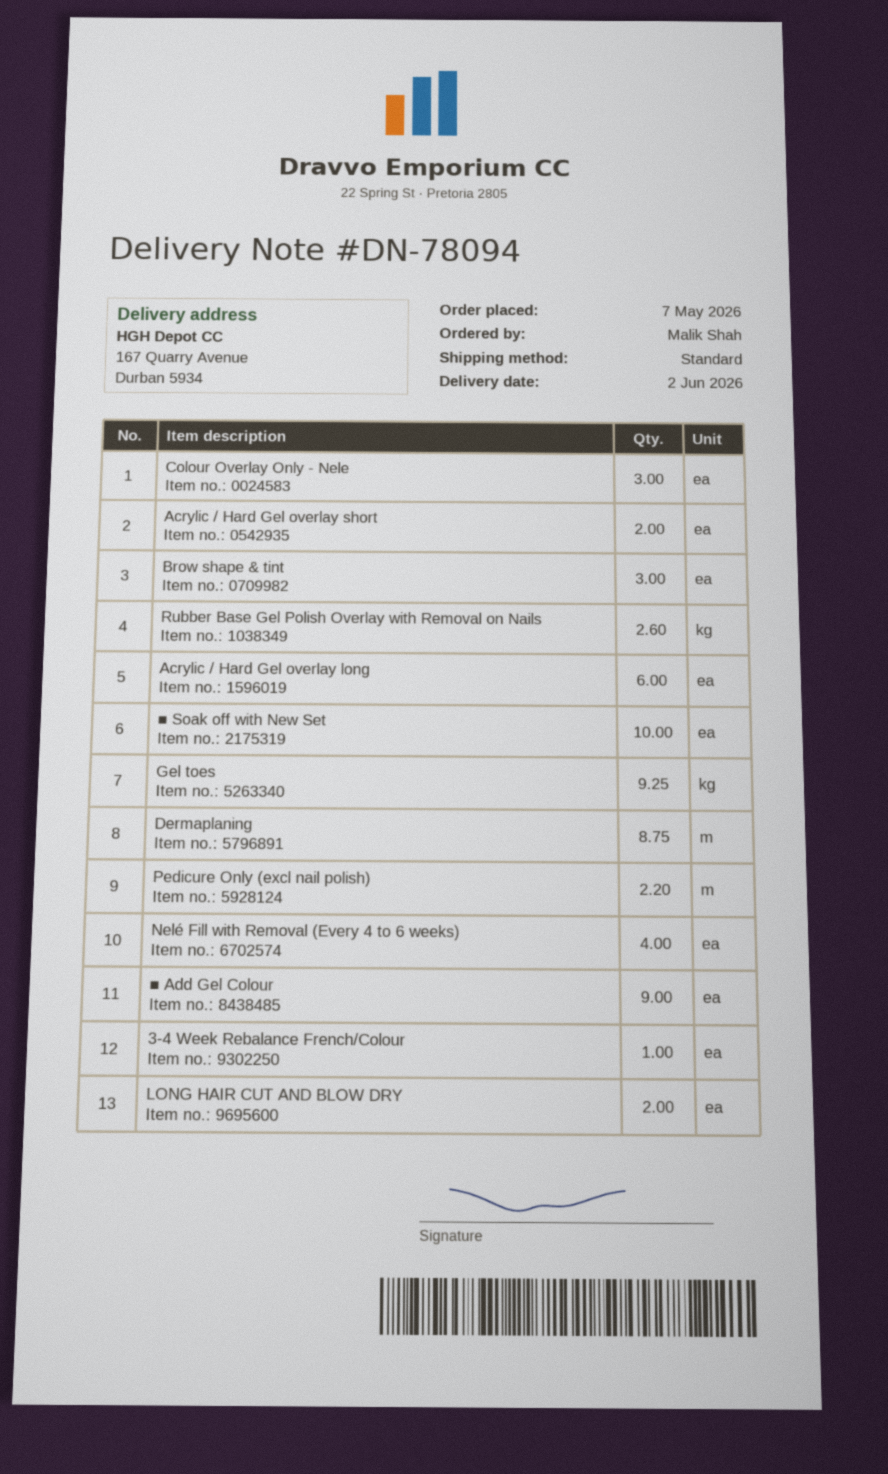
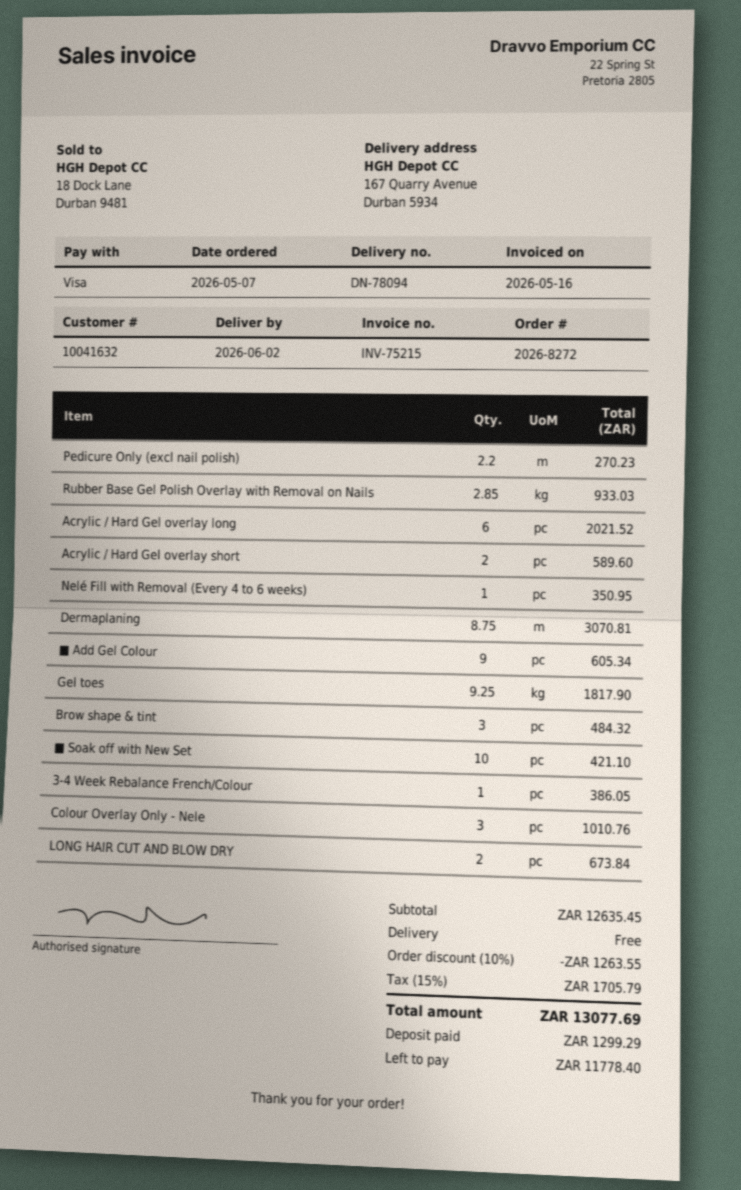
Rubber Base Gel Polish Overlay with Removal on Nails: 2.6 -> 2.85
Nelé Fill with Removal (Every 4 to 6 weeks): 4 -> 1

